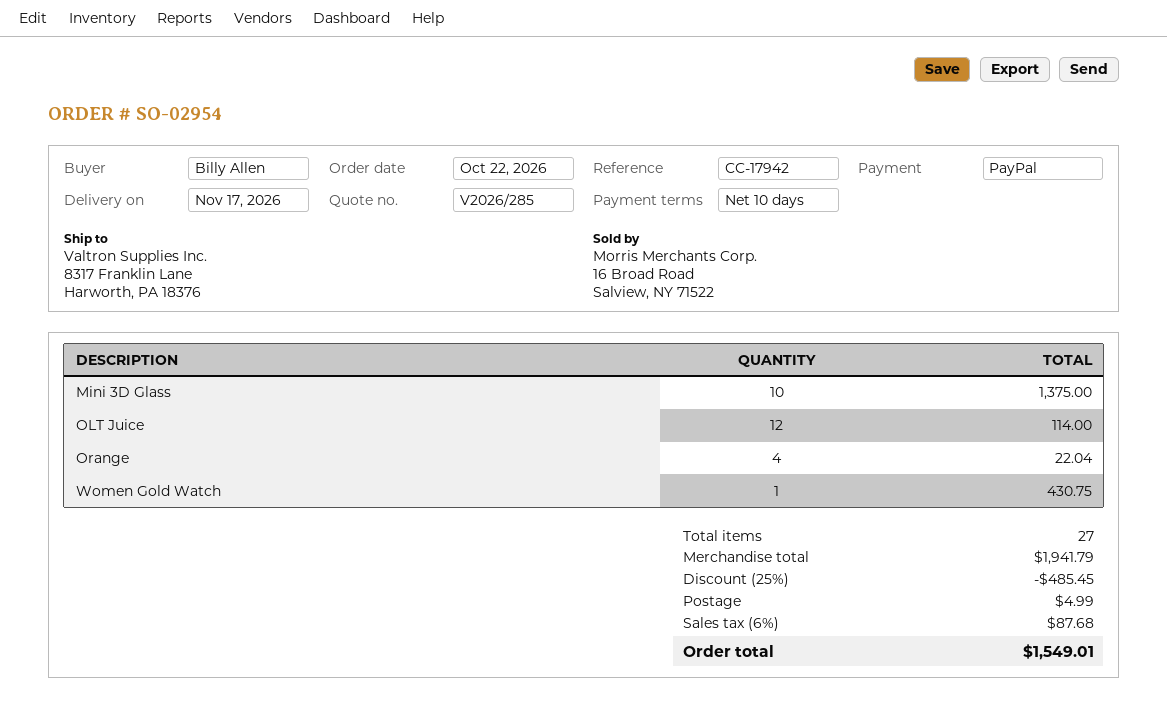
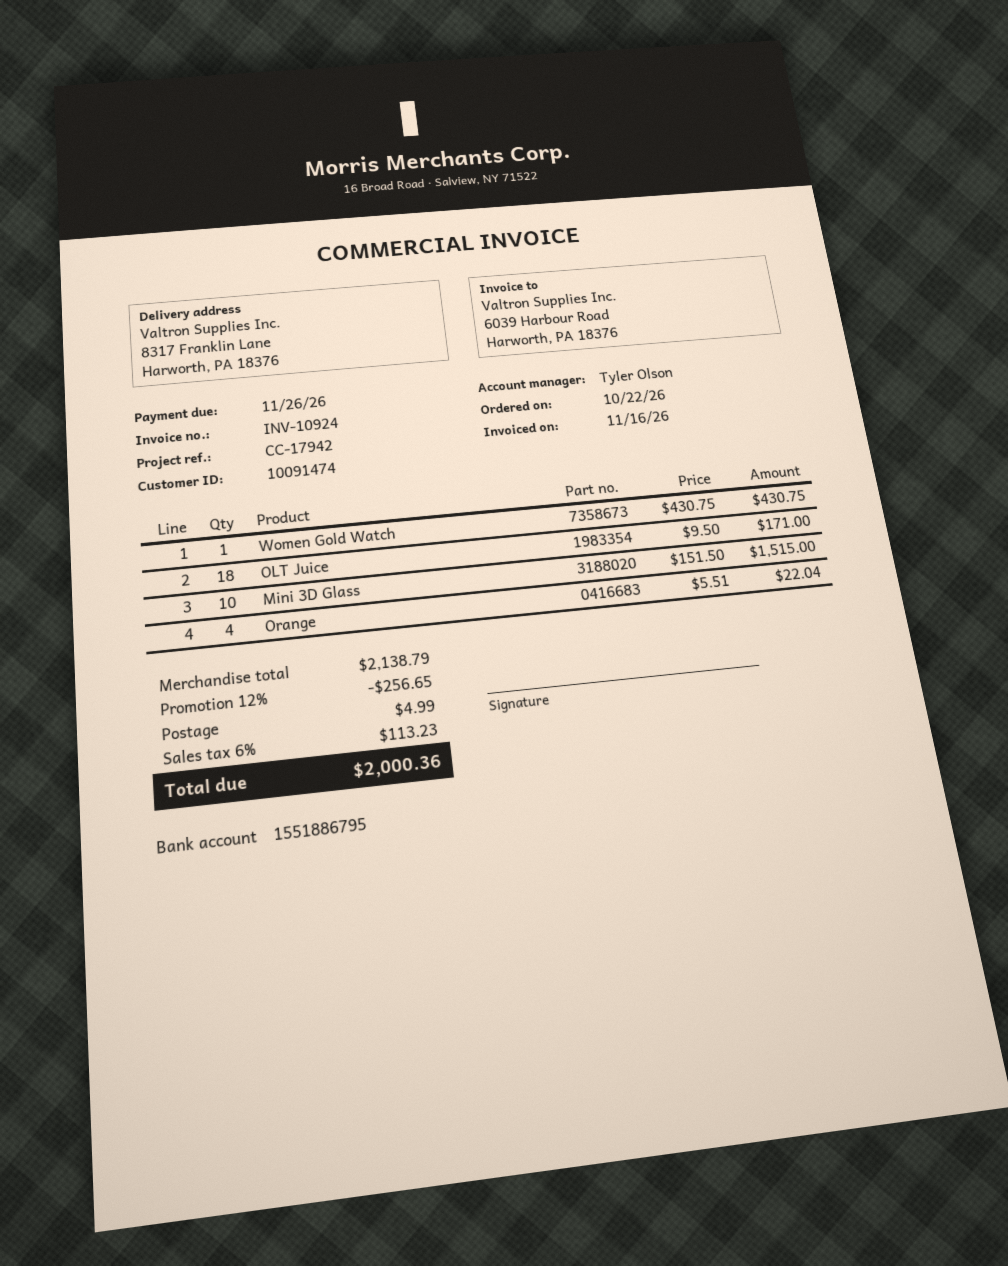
Mini 3D Glass: 10 for 1375.00 -> 10 for 1515.00
OLT Juice: 12 for 114.00 -> 18 for 171.00
subtotal: 1941.79 -> 2138.79
discount: 25% = 485.45 -> 12% = 256.65
tax: 6% = 87.68 -> 6% = 113.23
total: 1549.01 -> 2000.36

